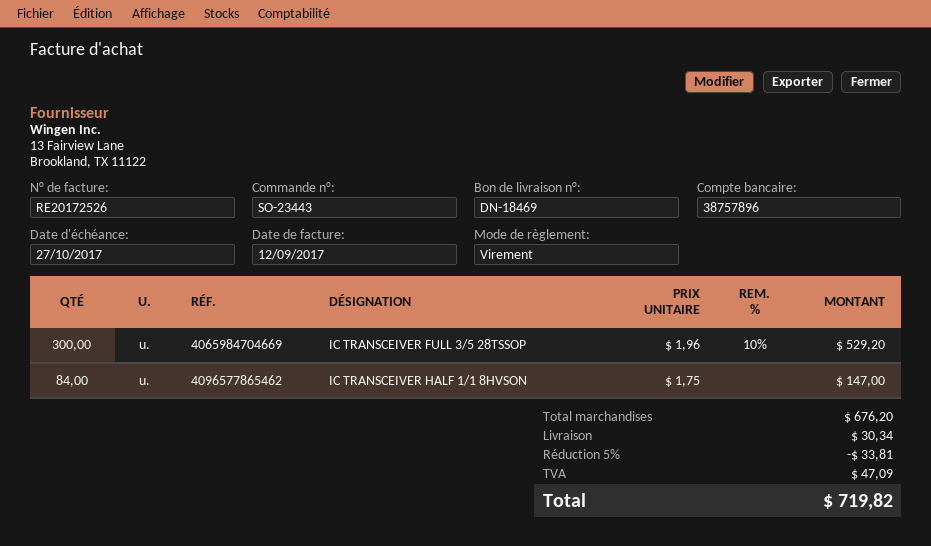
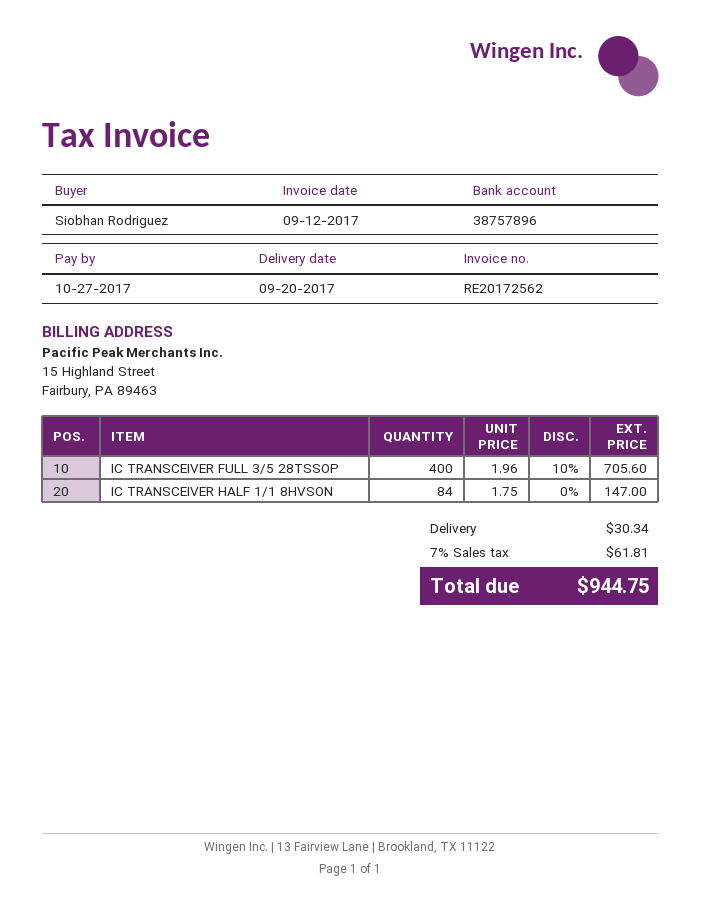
invoice number: RE20172526 -> RE20172562
IC TRANSCEIVER FULL 3/5 28TSSOP: 300 x 1.96 - 10% = 529.20 -> 400 x 1.96 - 10% = 705.60
discount: 5% = 33.81 -> none
tax: 47.09 -> 61.81
total: 719.82 -> 944.75

